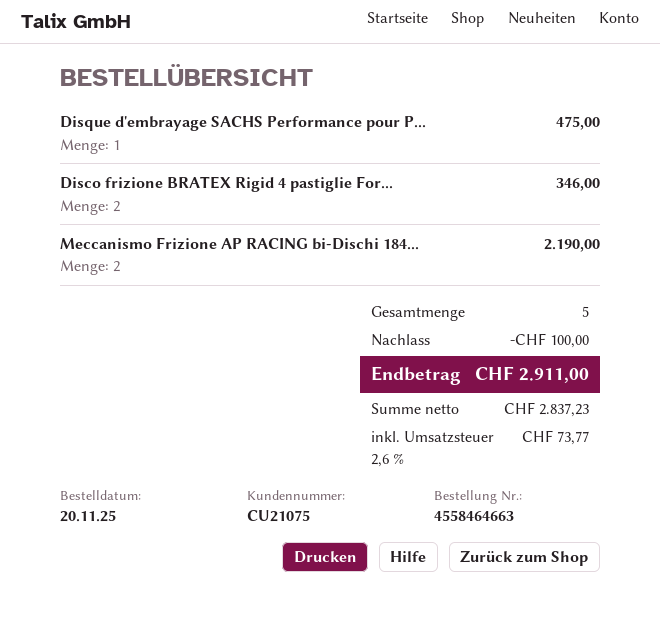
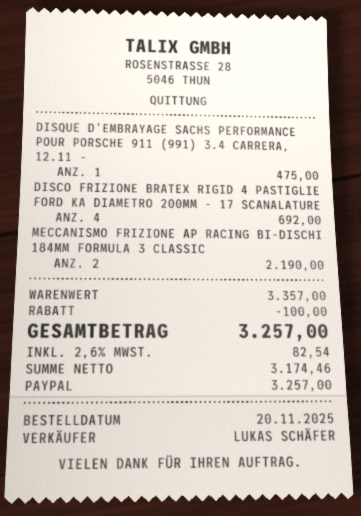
Disco frizione BRATEX Rigid 4 pastiglie For...: 2 for 346.00 -> 4 for 692.00
net: 2837.23 -> 3174.46
tax: 2.6% = 73.77 -> 2.6% = 82.54
total: 2911.00 -> 3257.00

